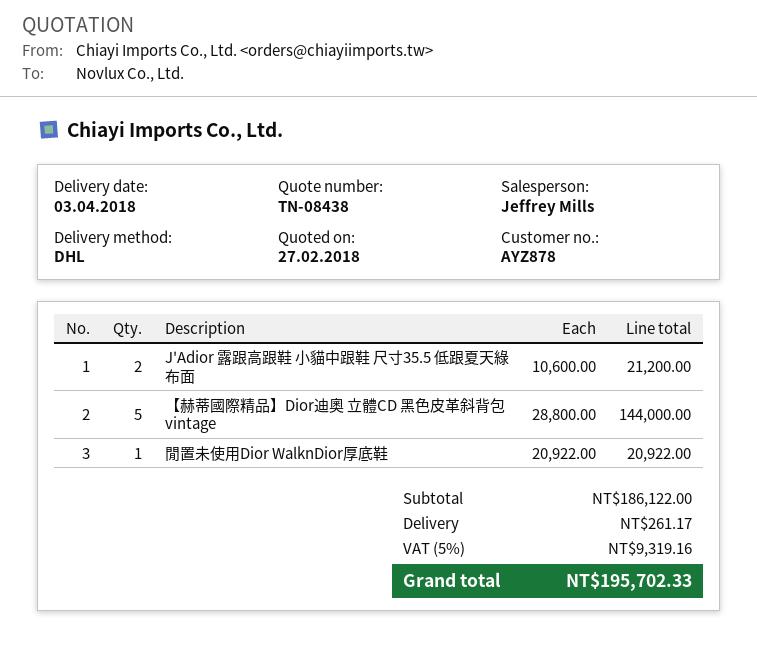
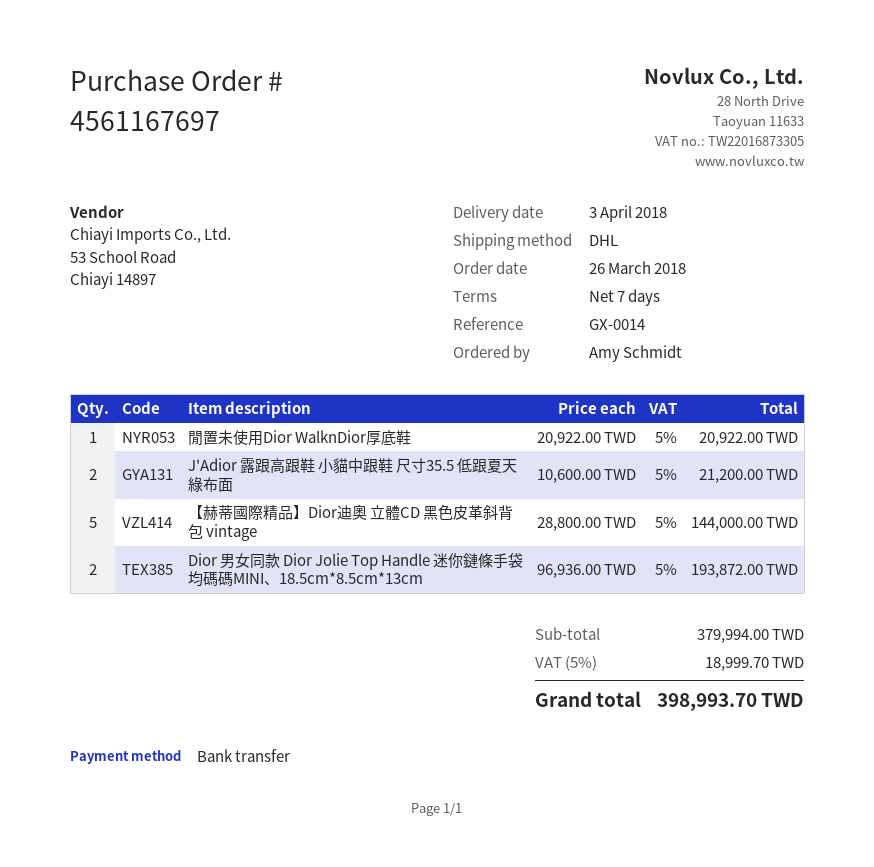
Dior 男女同款 Dior Jolie Top Handle 迷你鏈條手袋均碼碼MINI、18.5cm*8.5cm*13cm: none -> 2 x 96936.00 = 193872.00
subtotal: 186122.00 -> 379994.00
shipping: 261.17 -> none
tax: 5% = 9319.16 -> 5% = 18999.70
total: 195702.33 -> 398993.70

